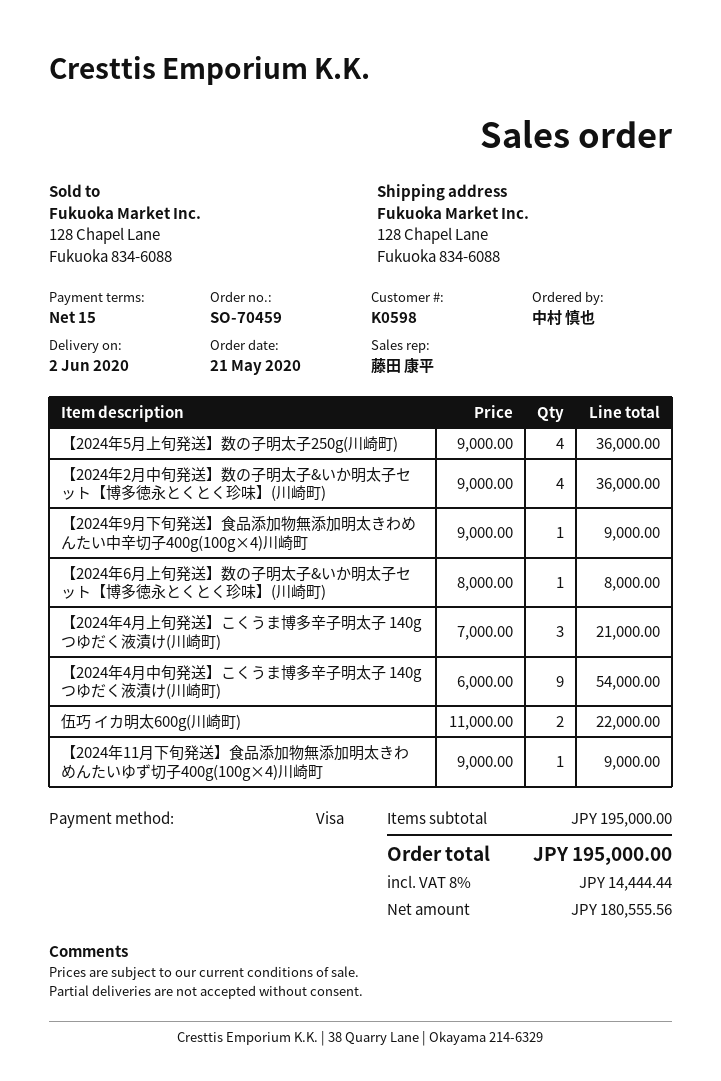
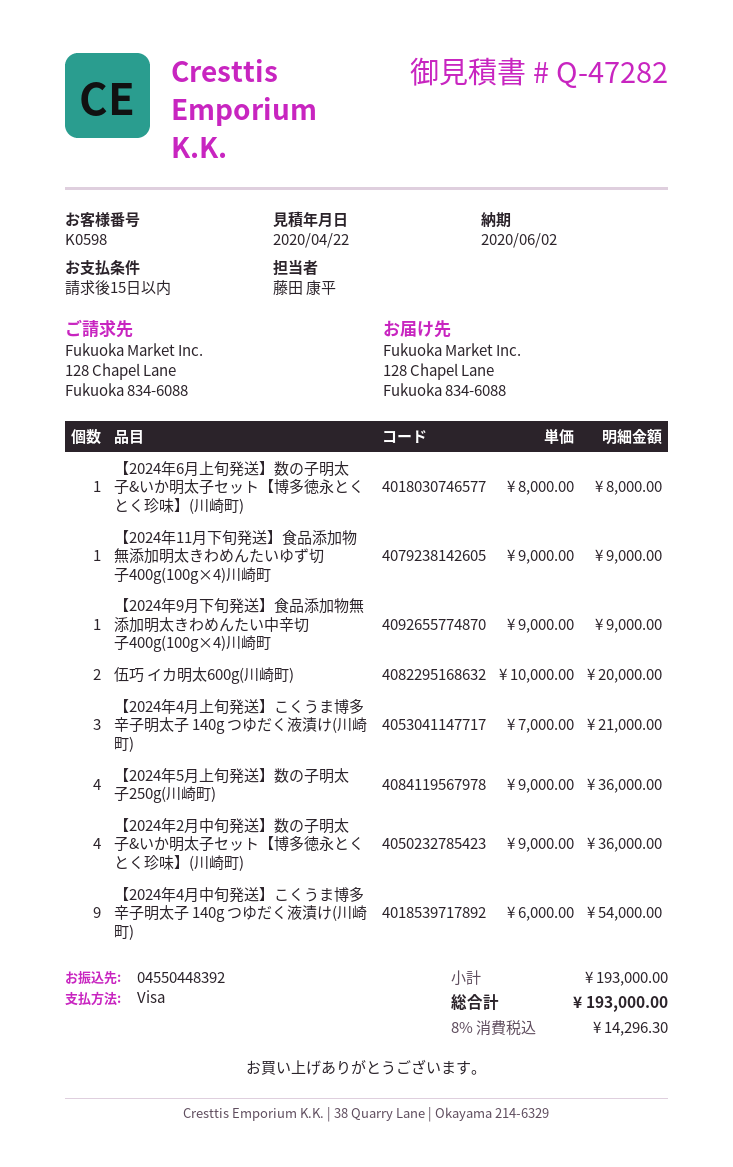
伍巧 イカ明太600g(川崎町): 2 x 11000.00 = 22000.00 -> 2 x 10000.00 = 20000.00
subtotal: 195000.00 -> 193000.00
tax: 8% = 14444.44 -> 8% = 14296.30
total: 195000.00 -> 193000.00

